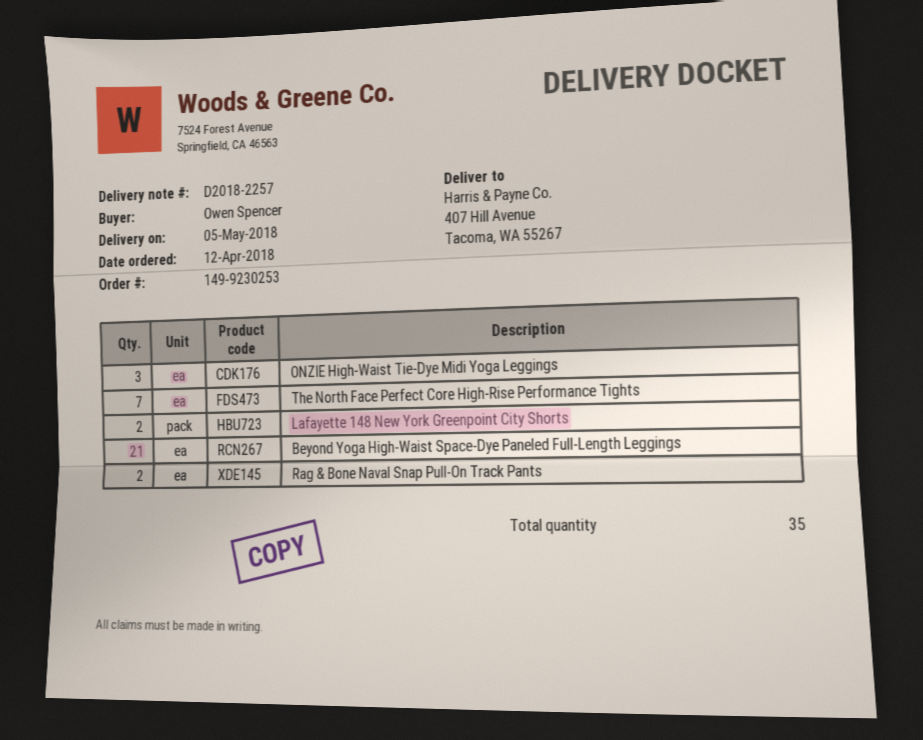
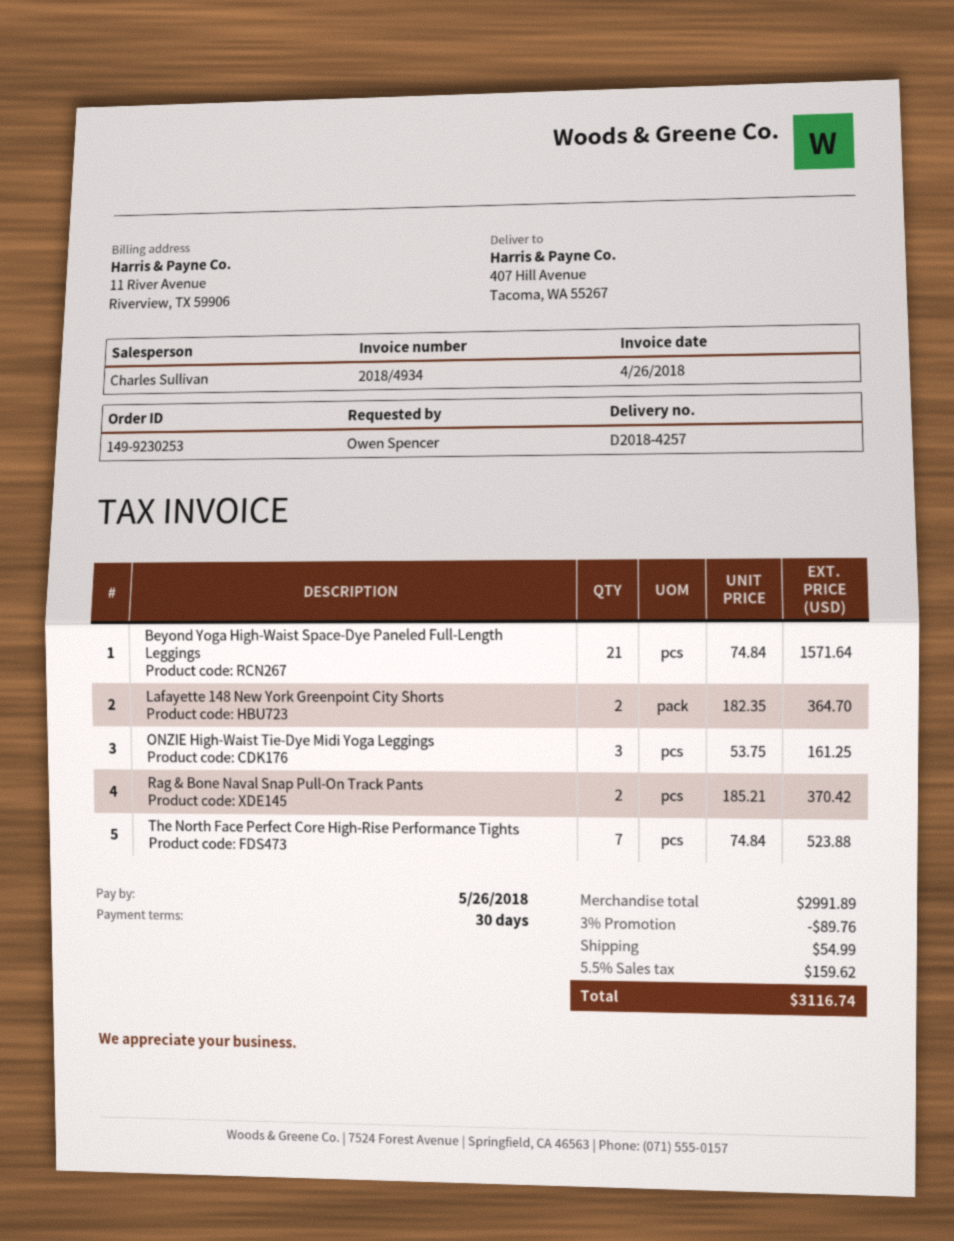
delivery note number: D2018-2257 -> D2018-4257

